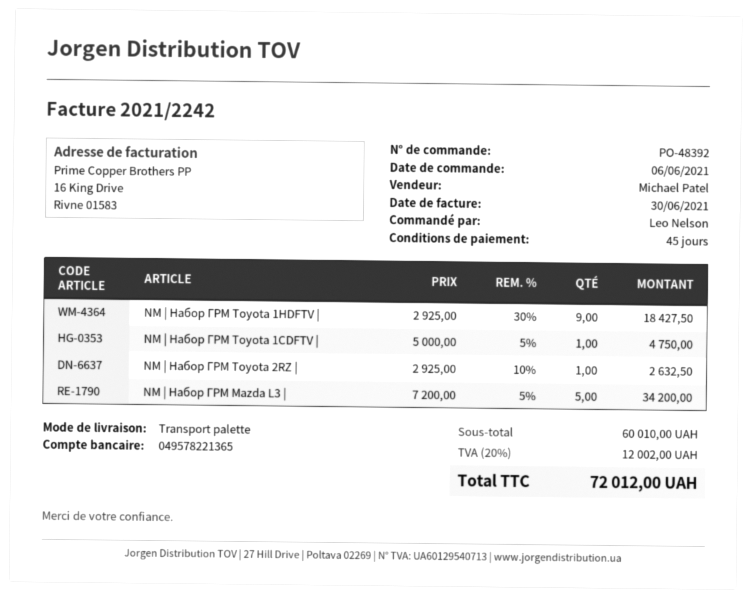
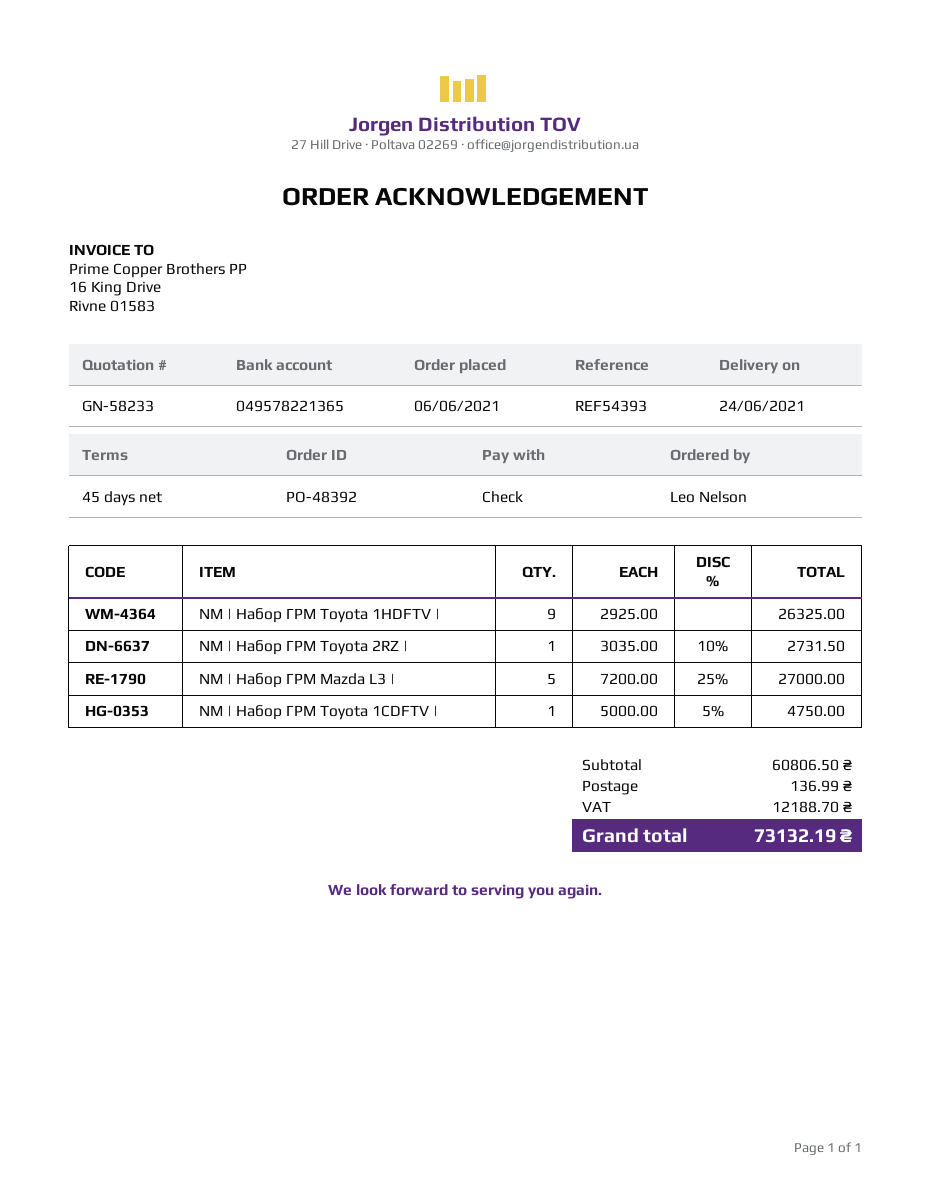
NM | Набор ГРМ Toyota 1HDFTV |: 9 x 2925.00 - 30% = 18427.50 -> 9 x 2925.00 = 26325.00
NM | Набор ГРМ Toyota 2RZ |: 1 x 2925.00 - 10% = 2632.50 -> 1 x 3035.00 - 10% = 2731.50
NM | Набор ГРМ Mazda L3 |: 5 x 7200.00 - 5% = 34200.00 -> 5 x 7200.00 - 25% = 27000.00
subtotal: 60010.00 -> 60806.50
shipping: none -> 136.99
tax: 12002.00 -> 12188.70
total: 72012.00 -> 73132.19

